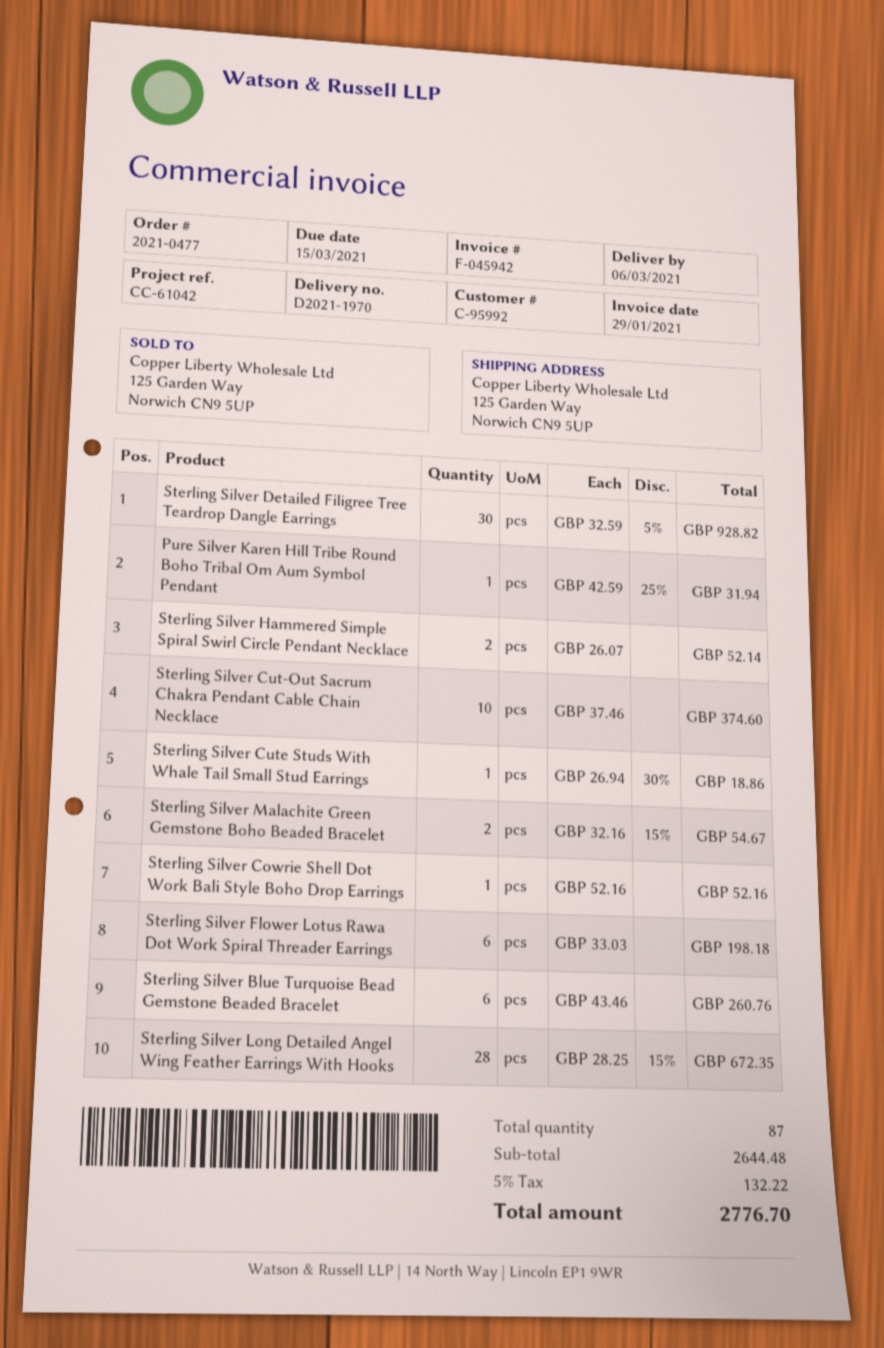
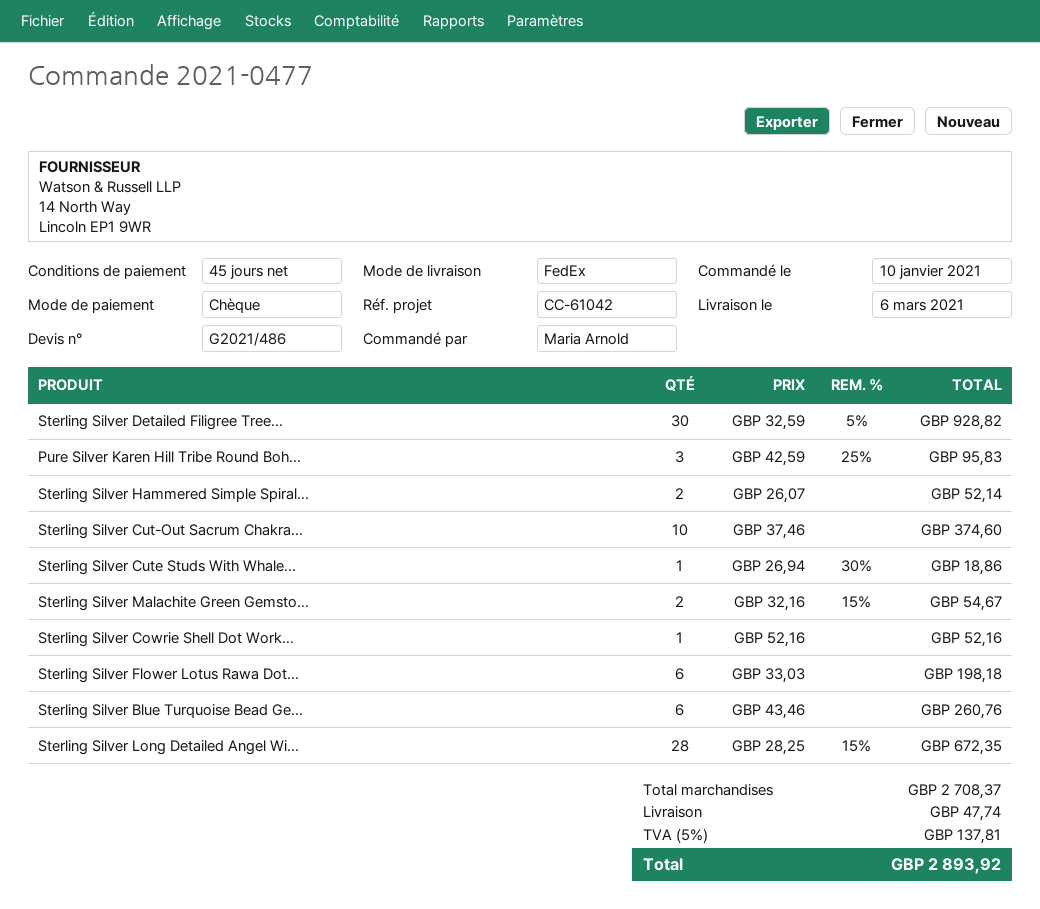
Pure Silver Karen Hill Tribe Round Boho Tribal Om Aum Symbol Pendant: 1 x 42.59 - 25% = 31.94 -> 3 x 42.59 - 25% = 95.83
subtotal: 2644.48 -> 2708.37
shipping: none -> 47.74
tax: 5% = 132.22 -> 5% = 137.81
total: 2776.70 -> 2893.92

